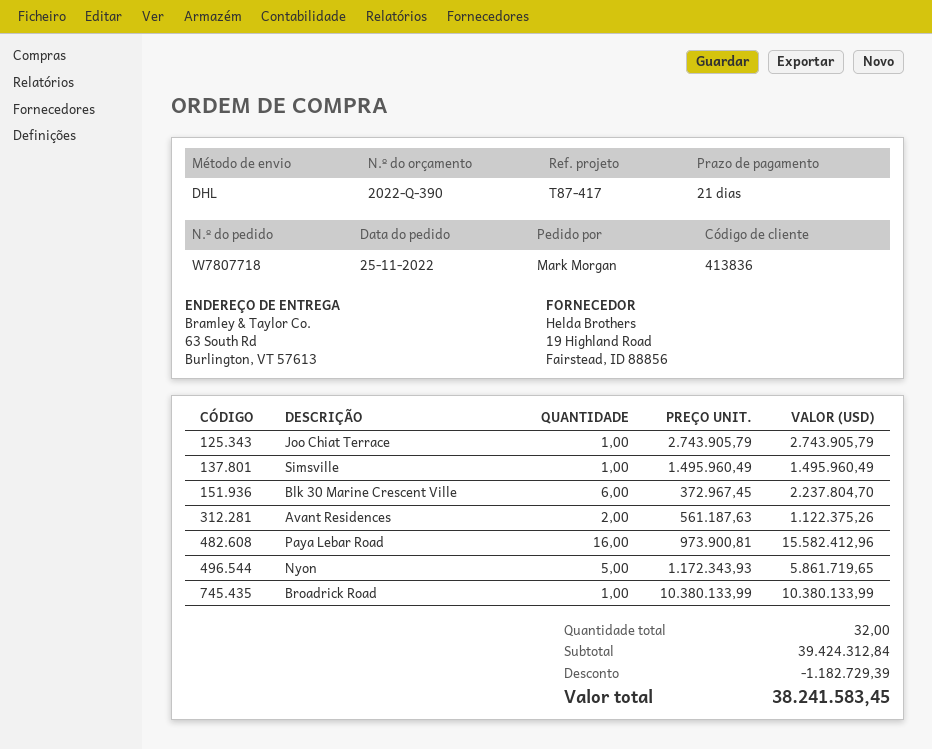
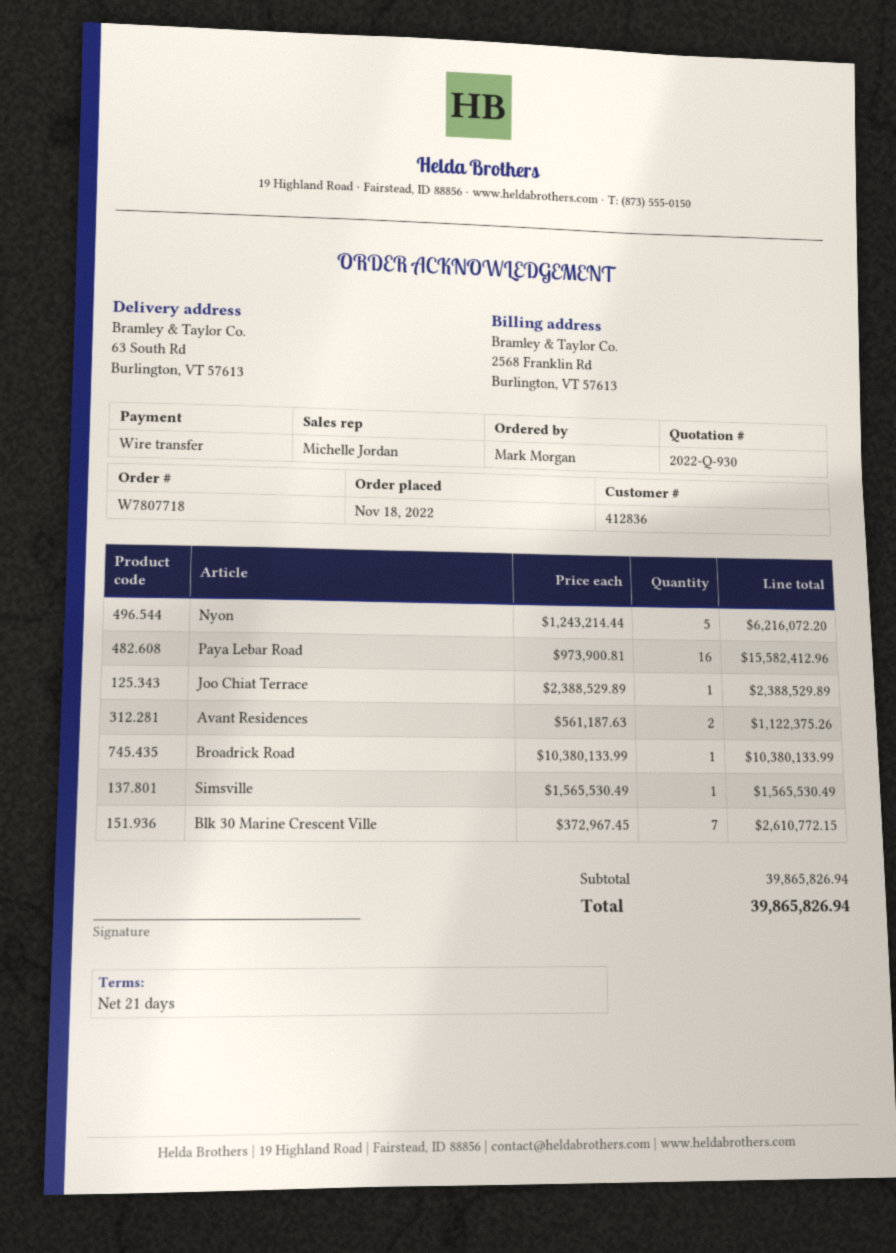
quote number: 2022-Q-390 -> 2022-Q-930
order date: 2022-11-25 -> 2022-11-18
customer number: 413836 -> 412836
Joo Chiat Terrace: 1 x 2743905.79 = 2743905.79 -> 1 x 2388529.89 = 2388529.89
Simsville: 1 x 1495960.49 = 1495960.49 -> 1 x 1565530.49 = 1565530.49
Blk 30 Marine Crescent Ville: 6 x 372967.45 = 2237804.70 -> 7 x 372967.45 = 2610772.15
Nyon: 5 x 1172343.93 = 5861719.65 -> 5 x 1243214.44 = 6216072.20
subtotal: 39424312.84 -> 39865826.94
discount: 1182729.39 -> none
total: 38241583.45 -> 39865826.94

